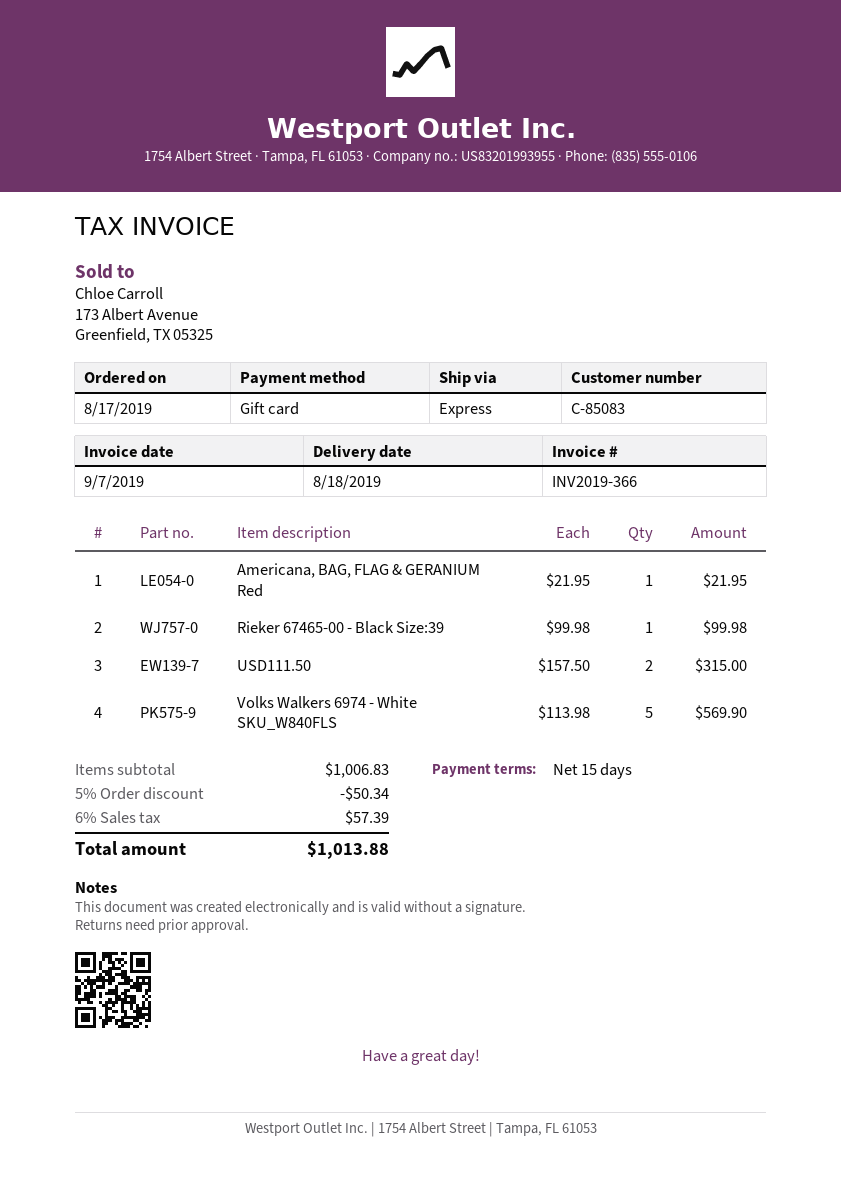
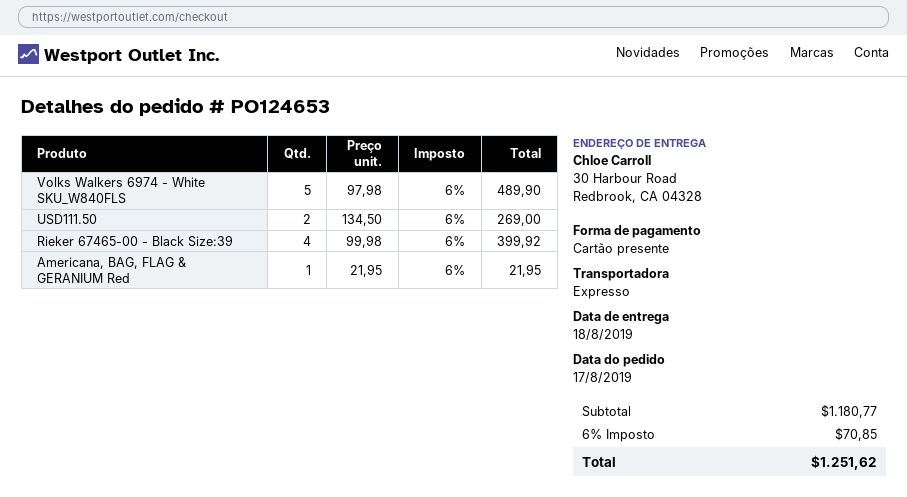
Rieker 67465-00 - Black Size:39: 1 x 99.98 = 99.98 -> 4 x 99.98 = 399.92
USD111.50: 2 x 157.50 = 315.00 -> 2 x 134.50 = 269.00
Volks Walkers 6974 - White SKU_W840FLS: 5 x 113.98 = 569.90 -> 5 x 97.98 = 489.90
subtotal: 1006.83 -> 1180.77
discount: 5% = 50.34 -> none
tax: 6% = 57.39 -> 6% = 70.85
total: 1013.88 -> 1251.62

